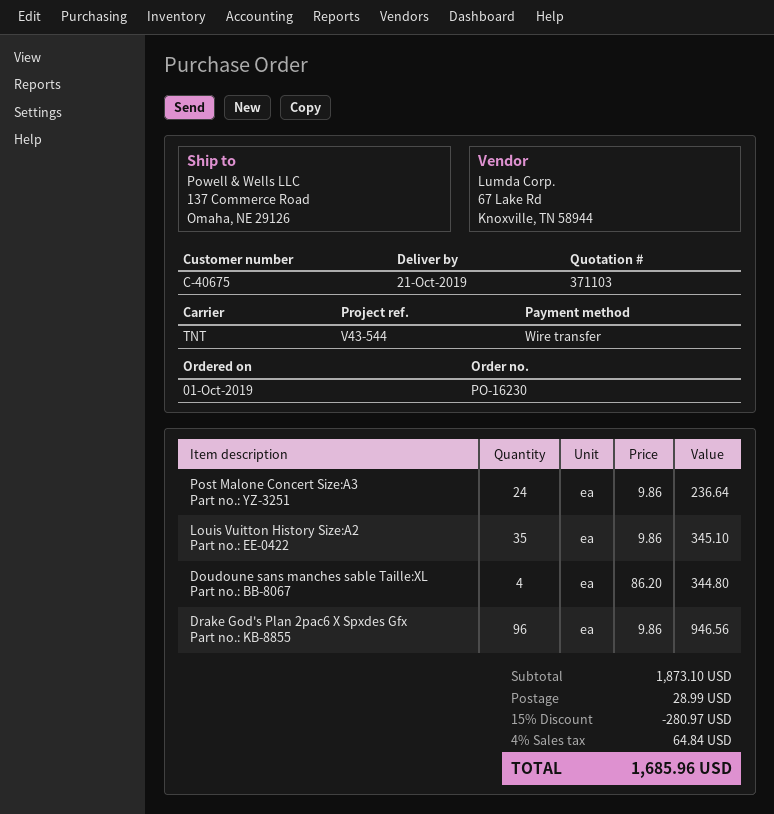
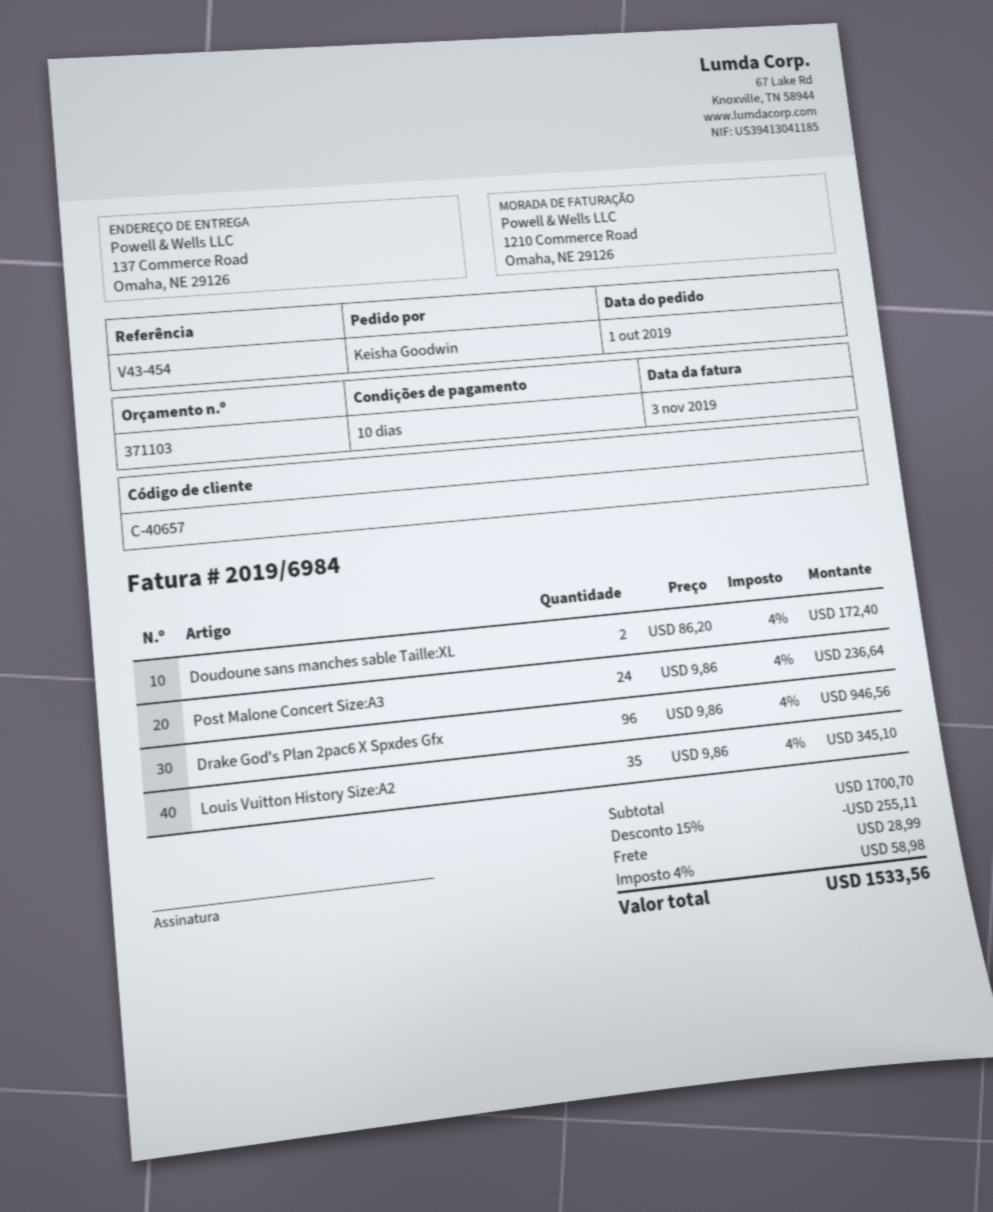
customer number: C-40675 -> C-40657
reference: V43-544 -> V43-454
Doudoune sans manches sable Taille:XL: 4 x 86.20 = 344.80 -> 2 x 86.20 = 172.40
subtotal: 1873.10 -> 1700.70
discount: 15% = 280.97 -> 15% = 255.11
tax: 4% = 64.84 -> 4% = 58.98
total: 1685.96 -> 1533.56

